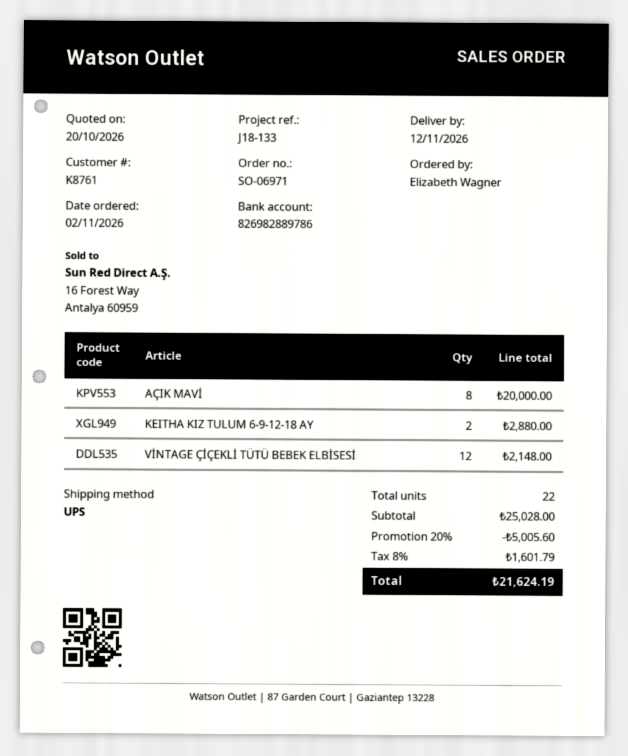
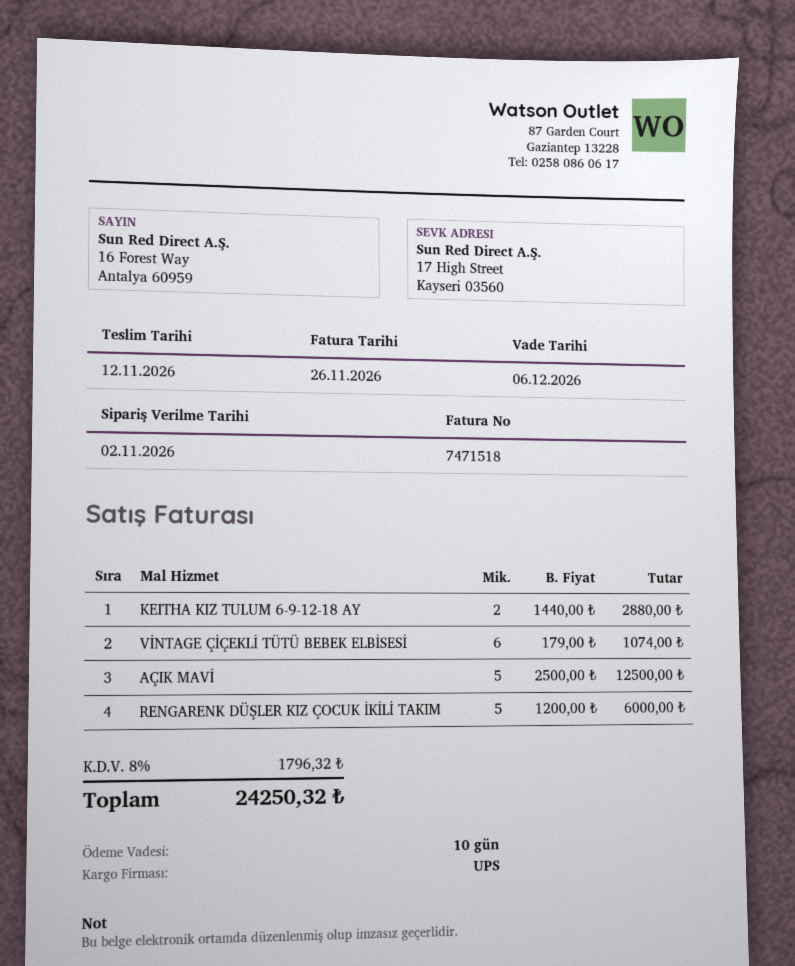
AÇIK MAVİ: 8 for 20000.00 -> 5 for 12500.00
VİNTAGE ÇİÇEKLİ TÜTÜ BEBEK ELBİSESİ: 12 for 2148.00 -> 6 for 1074.00
RENGARENK DÜŞLER KIZ ÇOCUK İKİLİ TAKIM: none -> 5 for 6000.00
discount: 20% = 5005.60 -> none
tax: 8% = 1601.79 -> 8% = 1796.32
total: 21624.19 -> 24250.32

